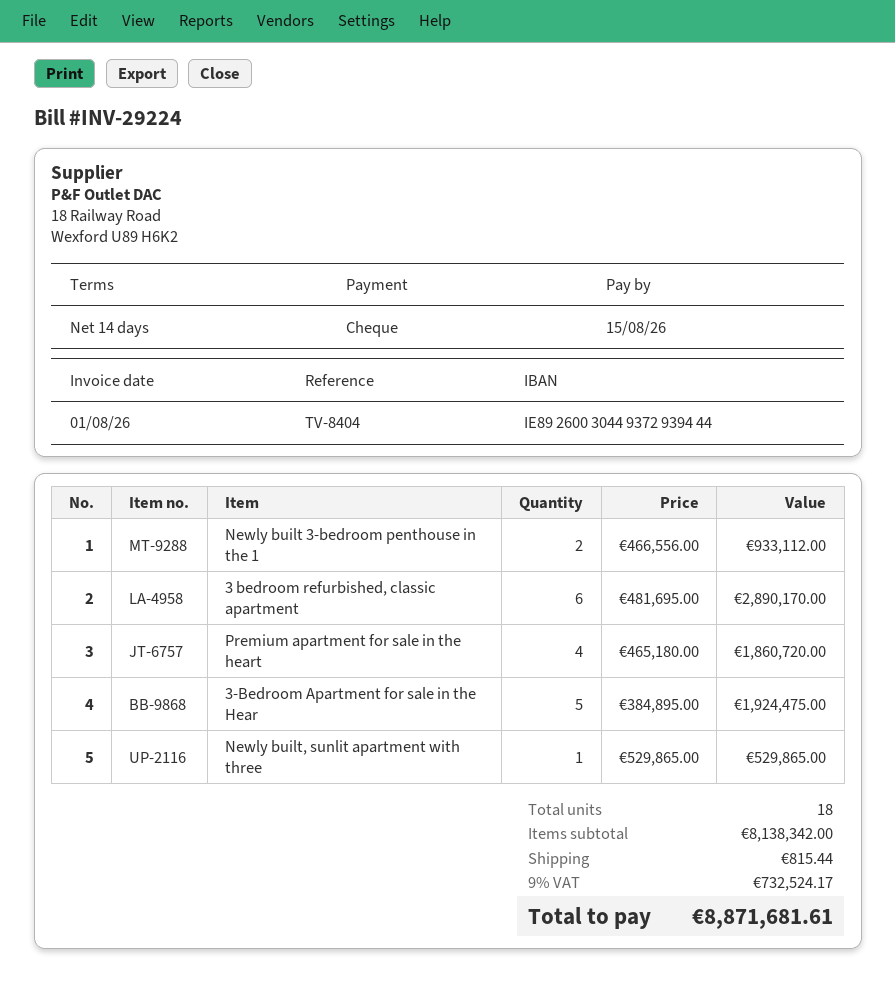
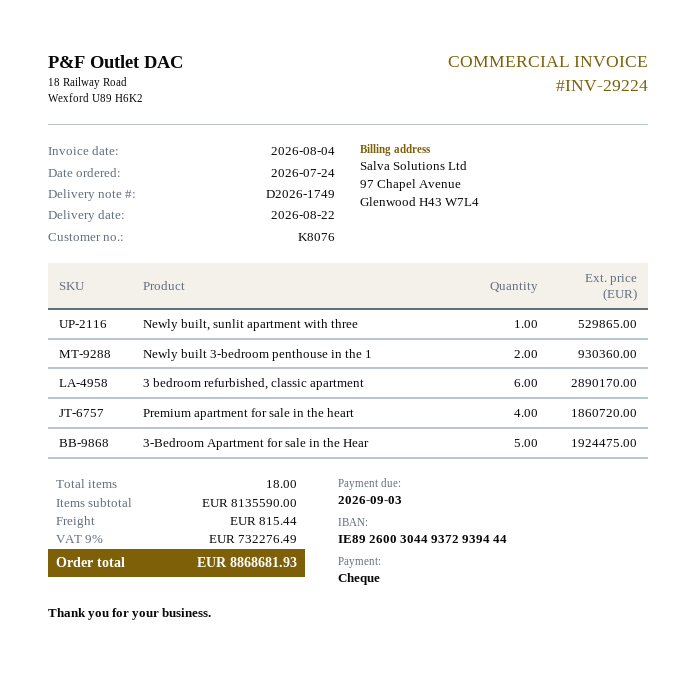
invoice date: 2026-08-01 -> 2026-08-04
due date: 2026-08-15 -> 2026-09-03
Newly built 3-bedroom penthouse in the 1: 2 for 933112.00 -> 2 for 930360.00
subtotal: 8138342.00 -> 8135590.00
tax: 9% = 732524.17 -> 9% = 732276.49
total: 8871681.61 -> 8868681.93

